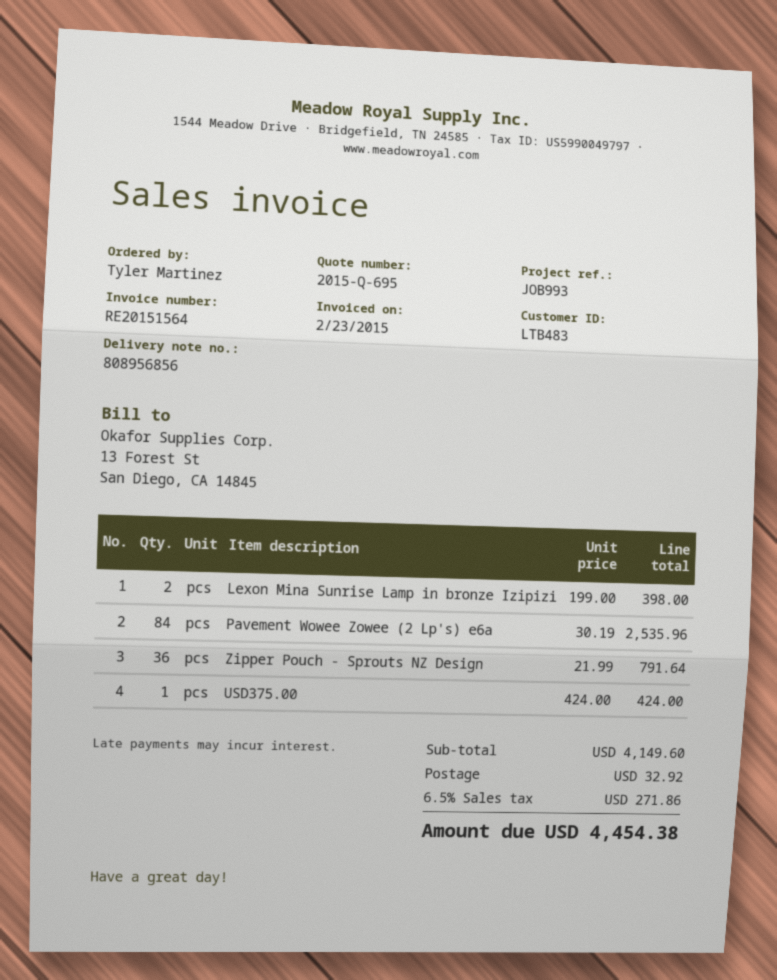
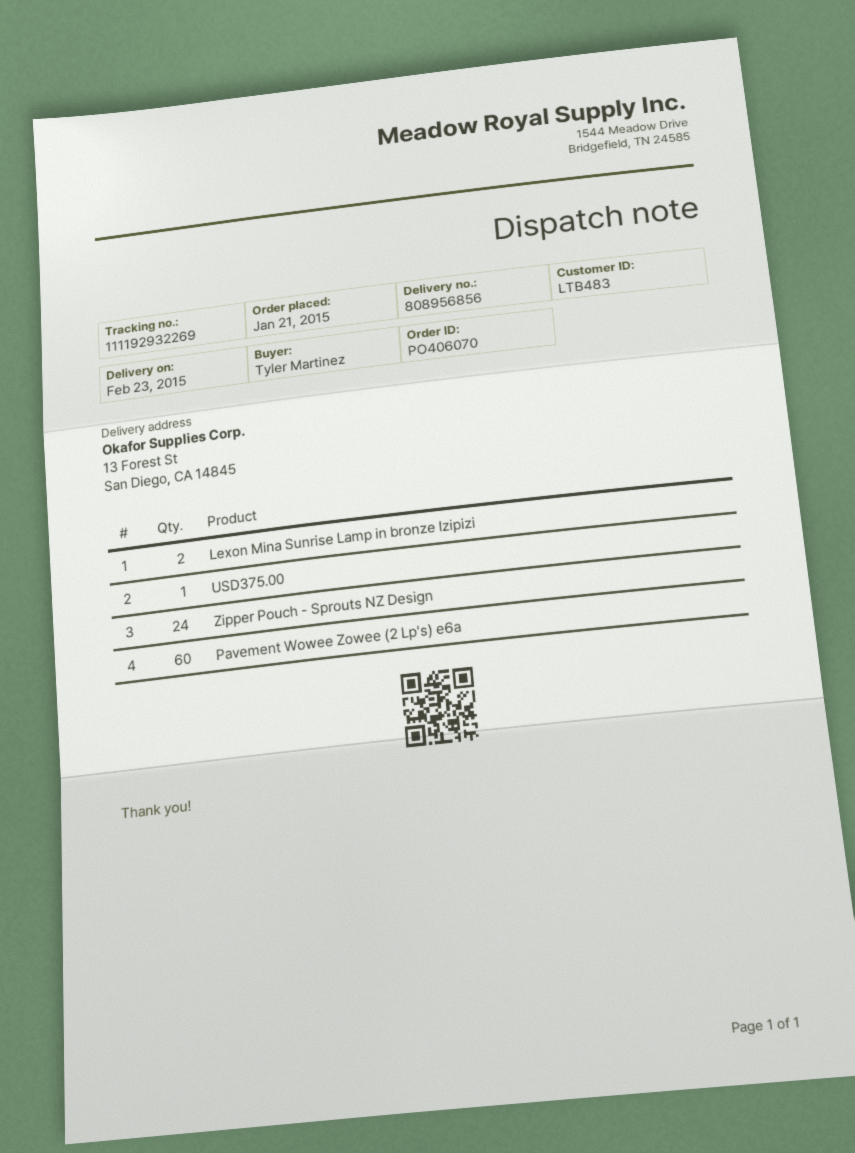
Pavement Wowee Zowee (2 Lp's) e6a: 84 -> 60
Zipper Pouch - Sprouts NZ Design: 36 -> 24

